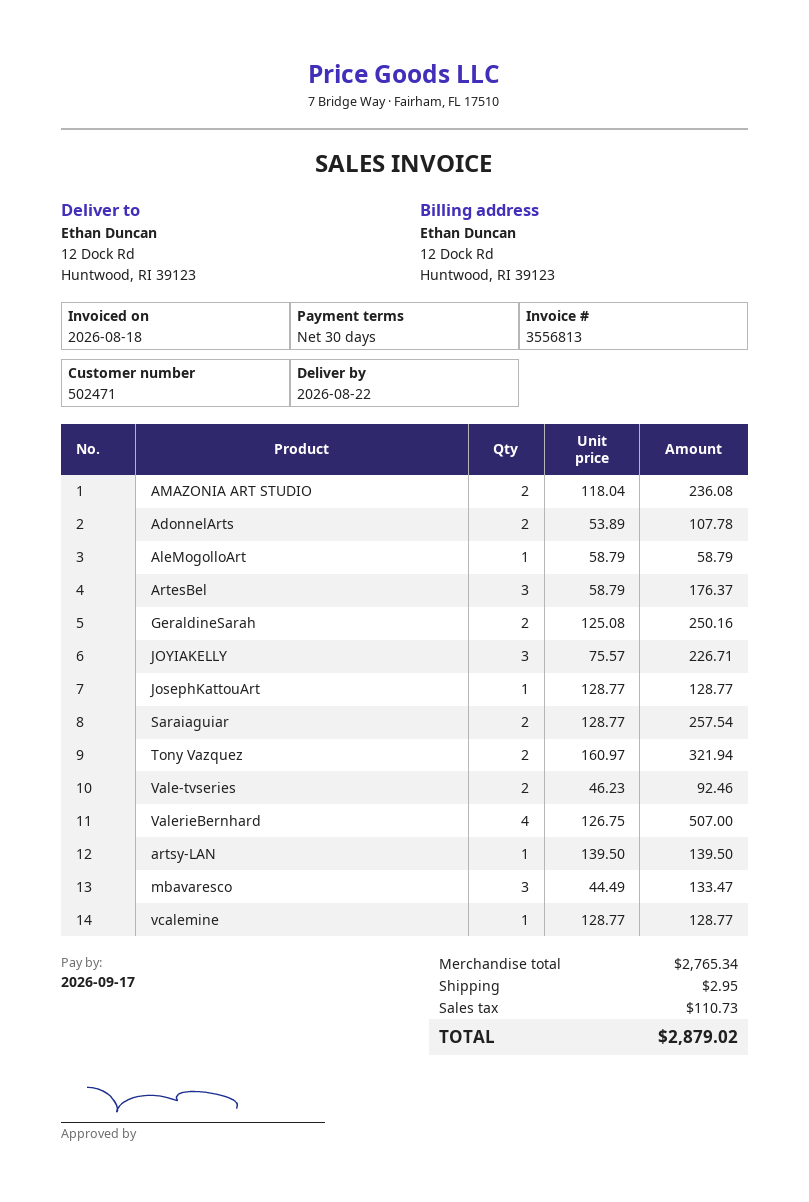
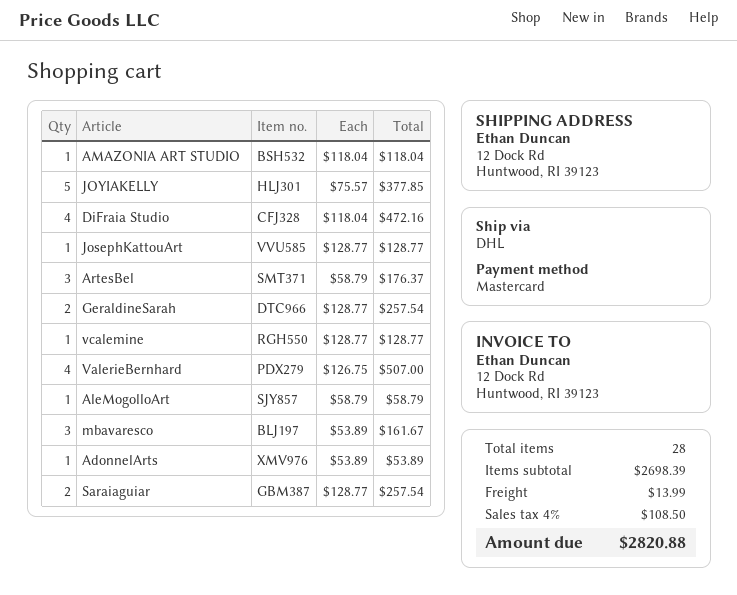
AMAZONIA ART STUDIO: 2 x 118.04 = 236.08 -> 1 x 118.04 = 118.04
AdonnelArts: 2 x 53.89 = 107.78 -> 1 x 53.89 = 53.89
GeraldineSarah: 2 x 125.08 = 250.16 -> 2 x 128.77 = 257.54
JOYIAKELLY: 3 x 75.57 = 226.71 -> 5 x 75.57 = 377.85
Tony Vazquez: 2 x 160.97 = 321.94 -> none
Vale-tvseries: 2 x 46.23 = 92.46 -> none
artsy-LAN: 1 x 139.50 = 139.50 -> none
mbavaresco: 3 x 44.49 = 133.47 -> 3 x 53.89 = 161.67
DiFraia Studio: none -> 4 x 118.04 = 472.16
subtotal: 2765.34 -> 2698.39
shipping: 2.95 -> 13.99
tax: 110.73 -> 108.50
total: 2879.02 -> 2820.88

